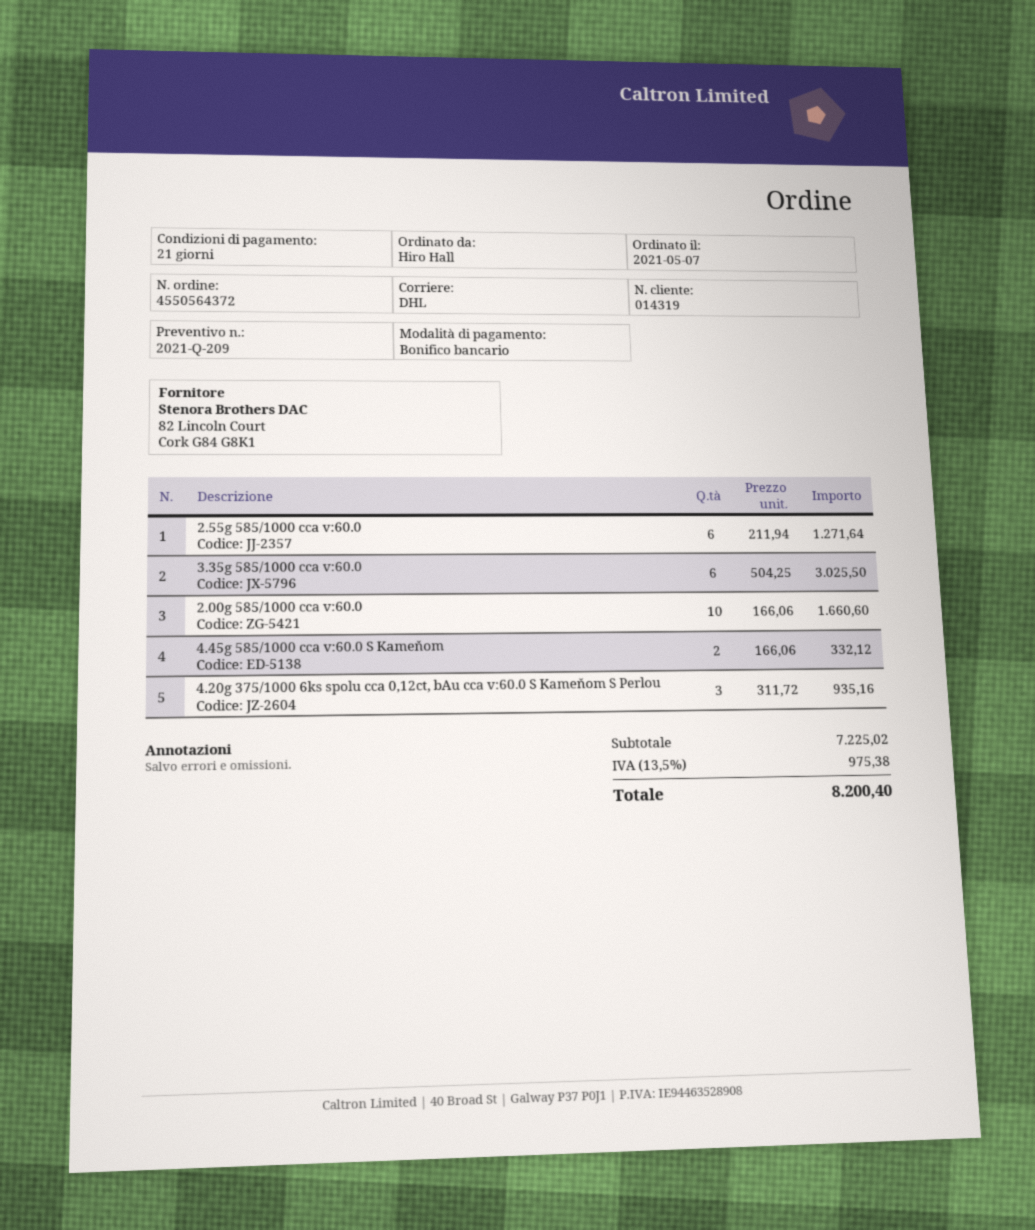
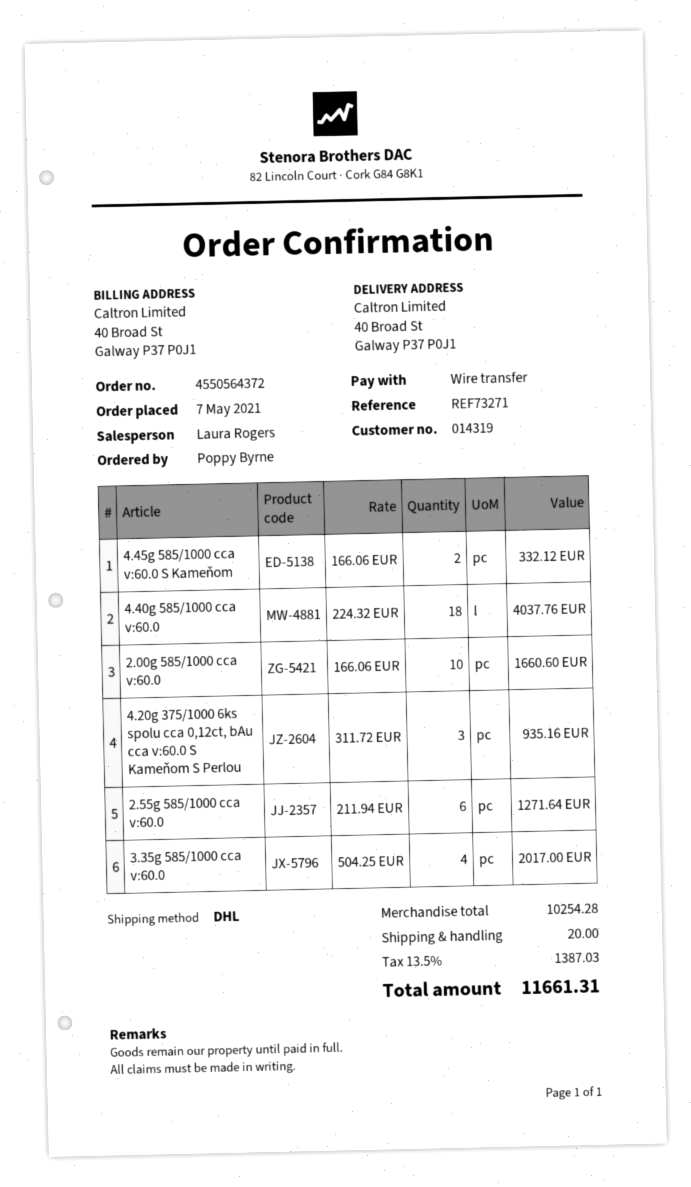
ordered by: Hiro Hall -> Poppy Byrne
3.35g 585/1000 cca v:60.0: 6 x 504.25 = 3025.50 -> 4 x 504.25 = 2017.00
4.40g 585/1000 cca v:60.0: none -> 18 x 224.32 = 4037.76
subtotal: 7225.02 -> 10254.28
shipping: none -> 20.00
tax: 13.5% = 975.38 -> 13.5% = 1387.03
total: 8200.40 -> 11661.31

